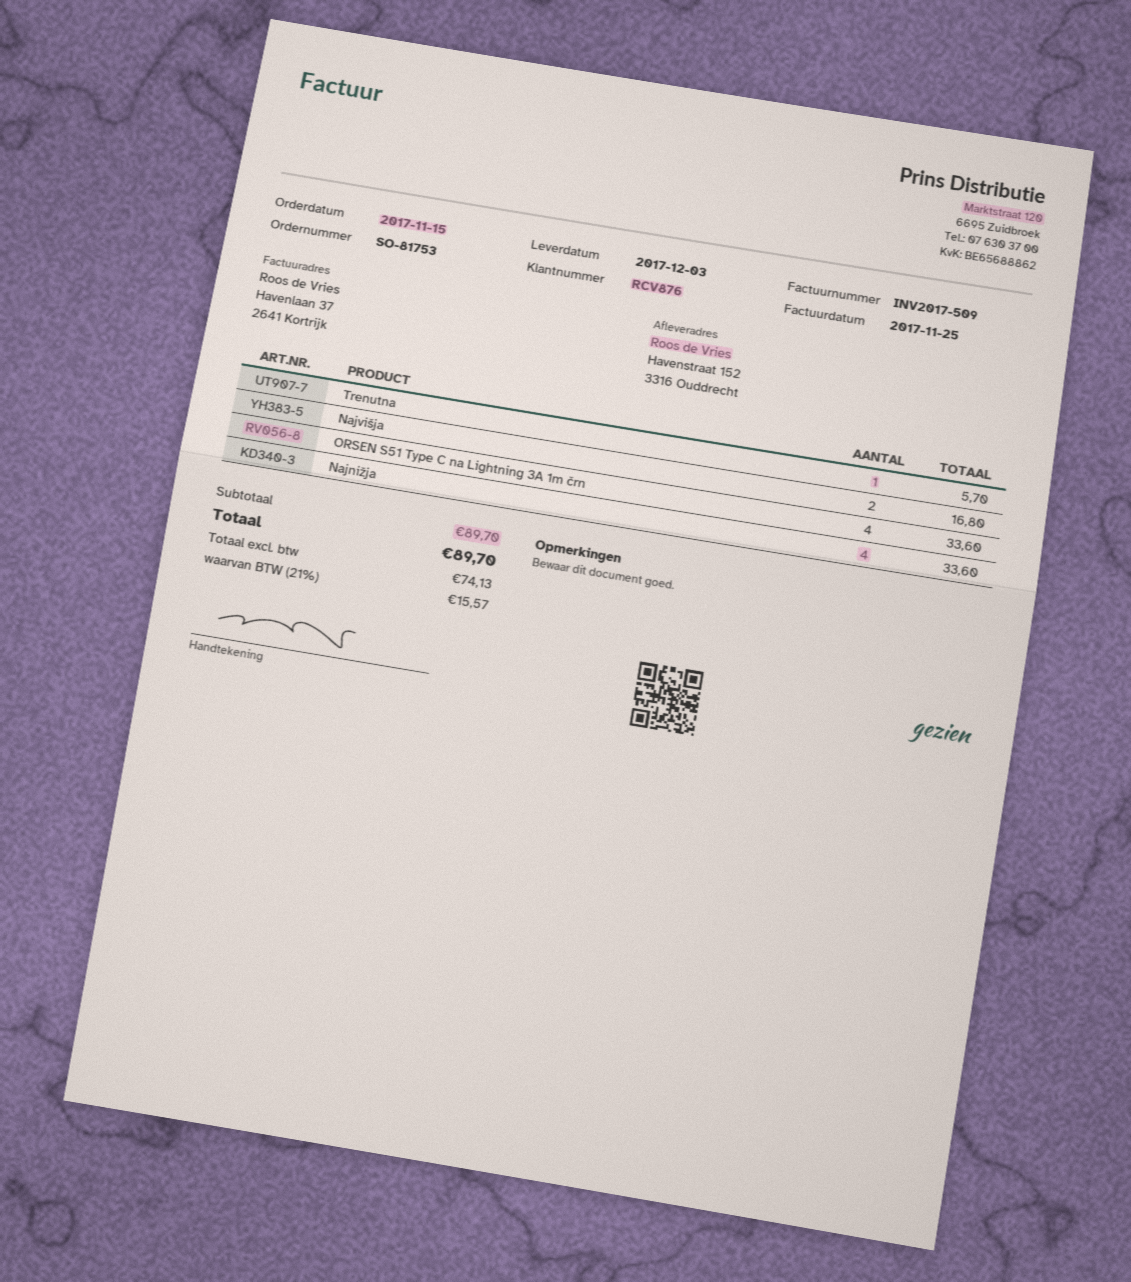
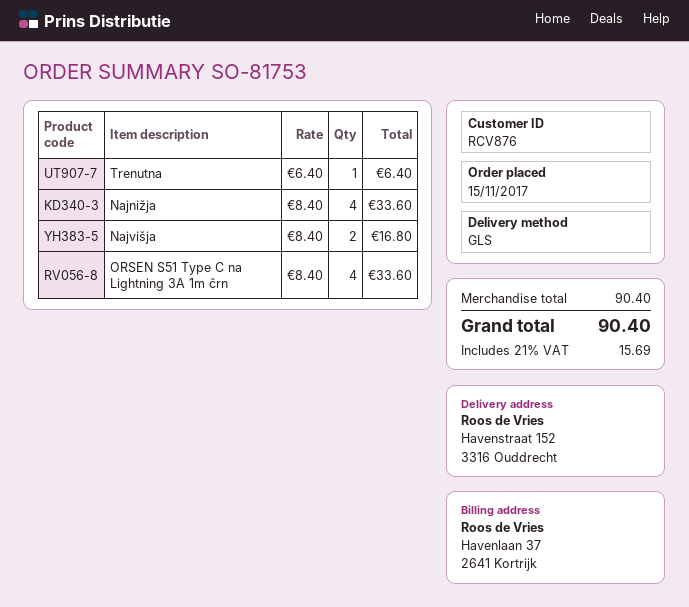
Trenutna: 1 for 5.70 -> 1 for 6.40
subtotal: 89.70 -> 90.40
tax: 21% = 15.57 -> 21% = 15.69
total: 89.70 -> 90.40

